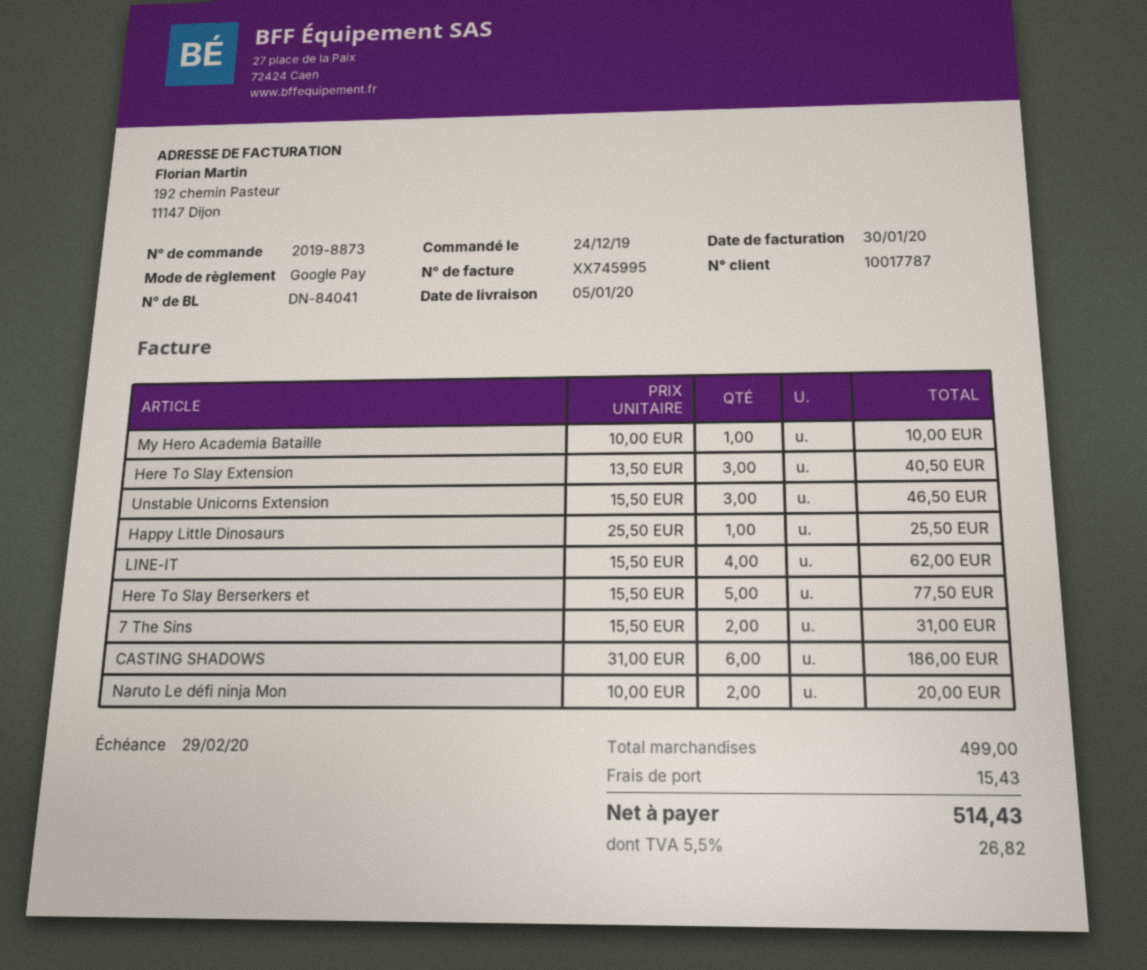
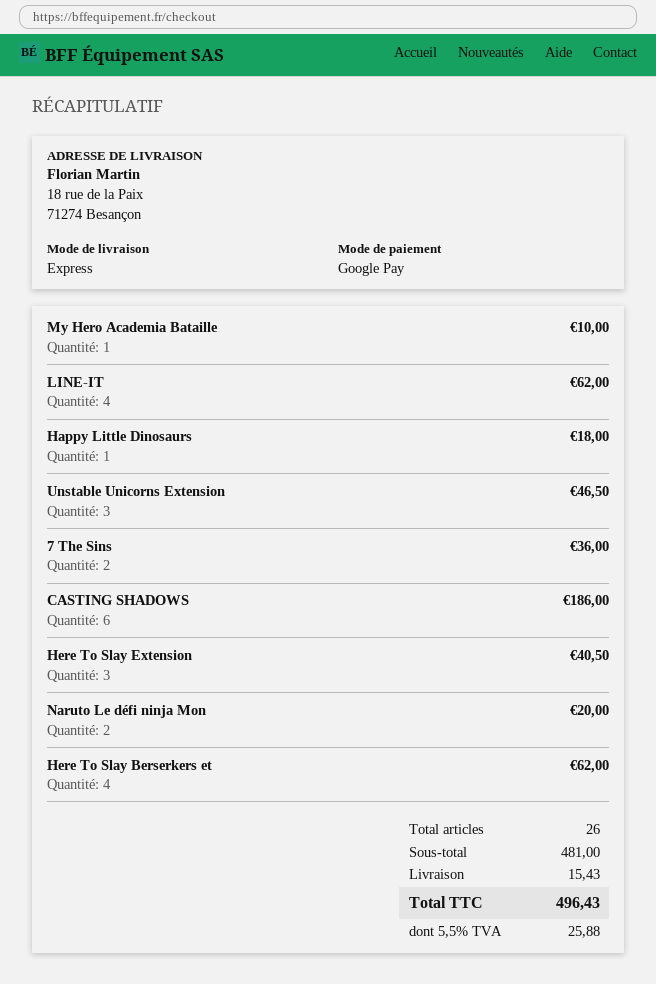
Happy Little Dinosaurs: 1 for 25.50 -> 1 for 18.00
Here To Slay Berserkers et: 5 for 77.50 -> 4 for 62.00
7 The Sins: 2 for 31.00 -> 2 for 36.00
subtotal: 499.00 -> 481.00
tax: 5.5% = 26.82 -> 5.5% = 25.88
total: 514.43 -> 496.43

